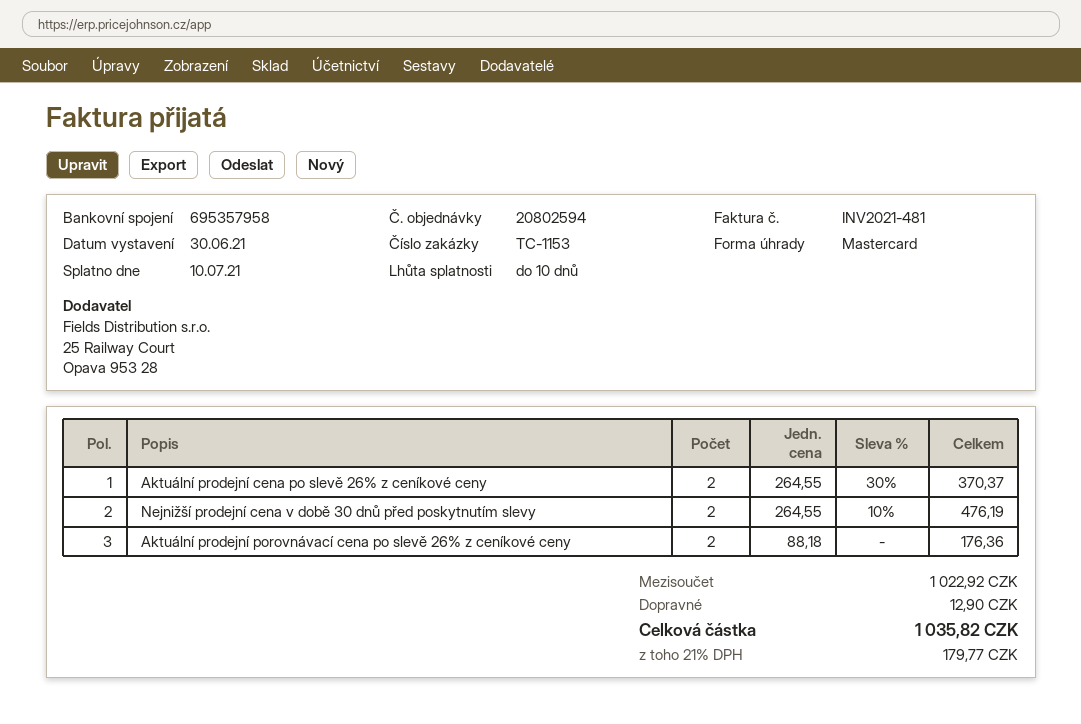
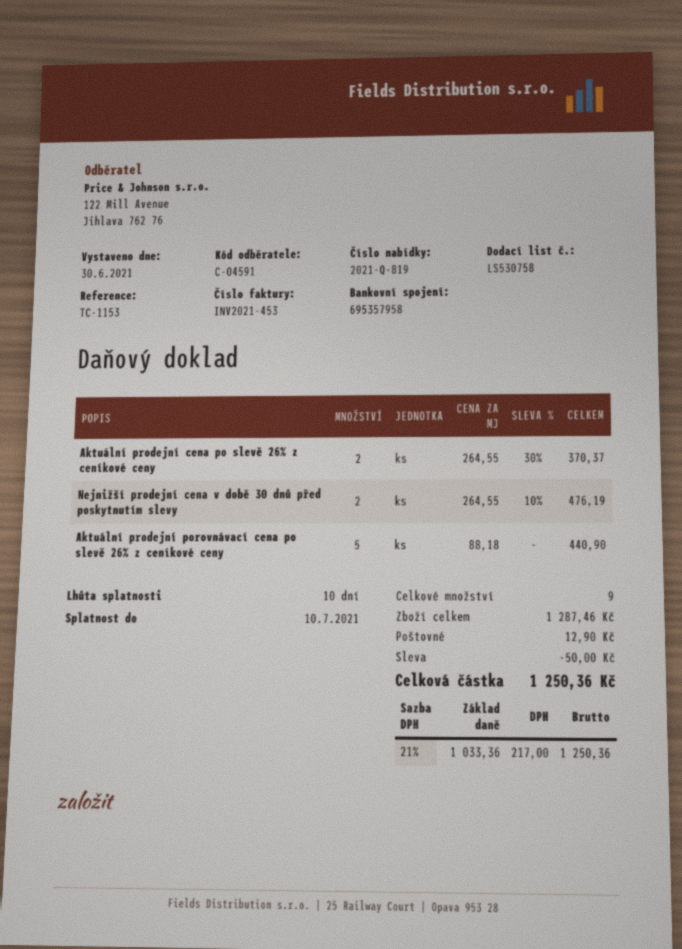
invoice number: INV2021-481 -> INV2021-453
Aktuální prodejní porovnávací cena po slevě 26% z ceníkové ceny: 2 x 88.18 = 176.36 -> 5 x 88.18 = 440.90
subtotal: 1022.92 -> 1287.46
discount: none -> 50.00
tax: 21% = 179.77 -> 21% = 217.00
total: 1035.82 -> 1250.36

